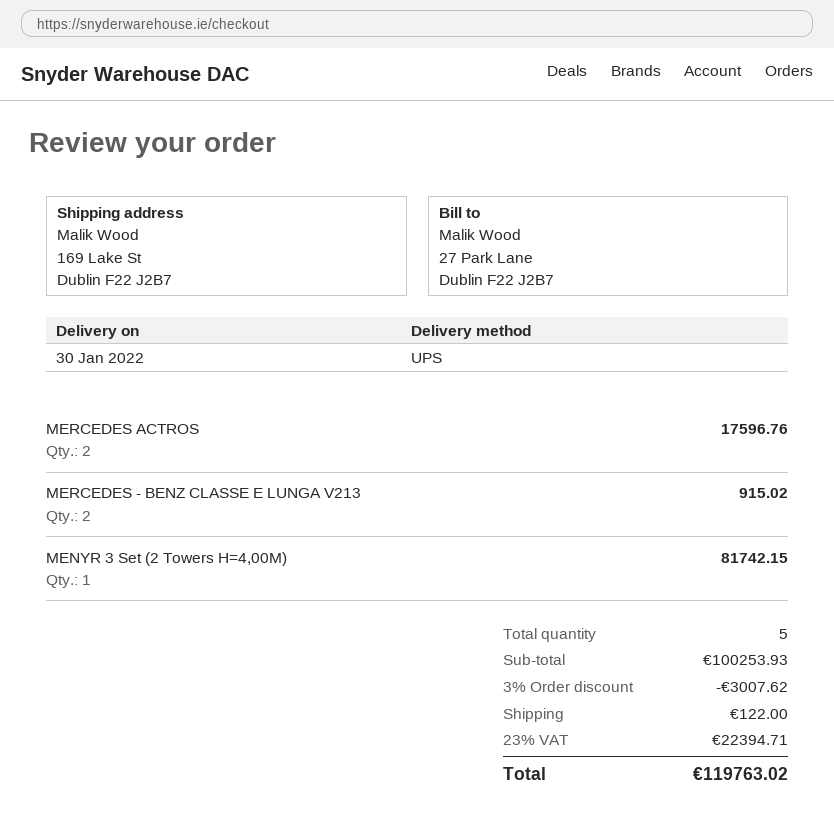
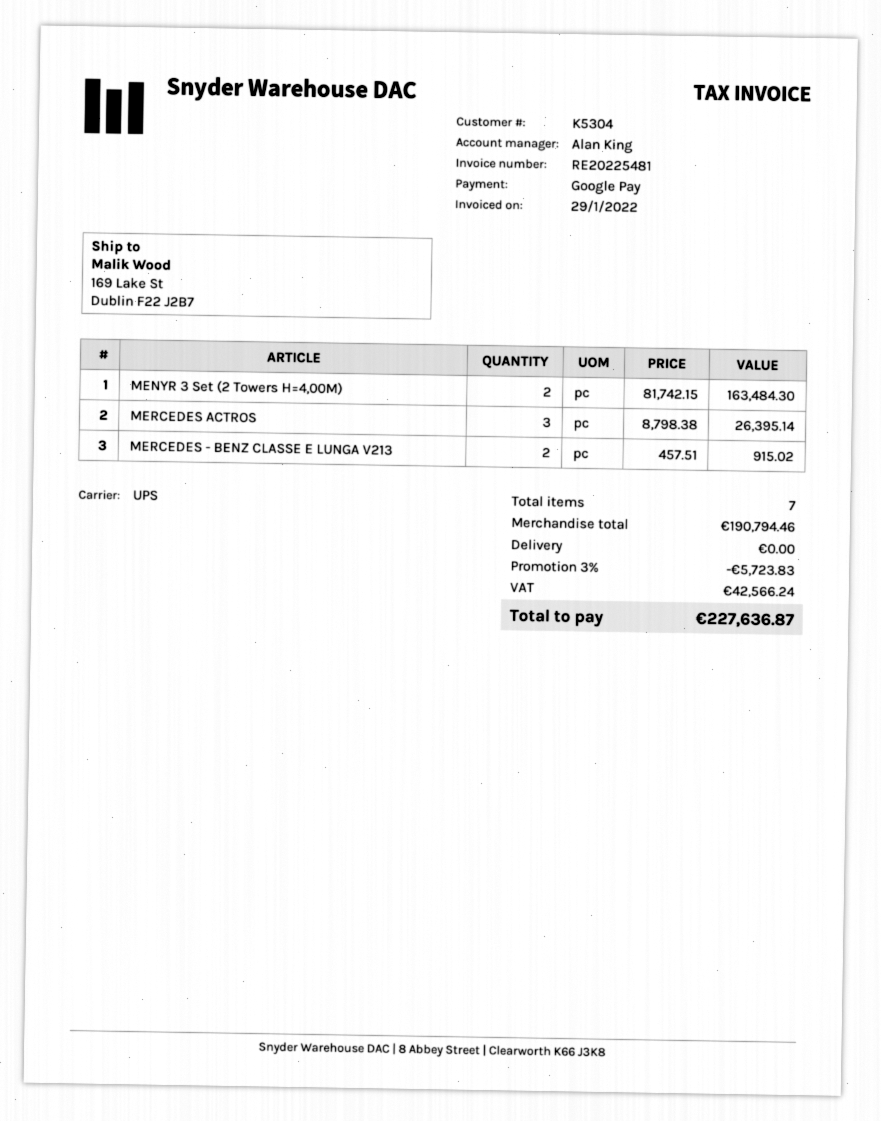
MERCEDES ACTROS: 2 for 17596.76 -> 3 for 26395.14
MENYR 3 Set (2 Towers H=4,00M): 1 for 81742.15 -> 2 for 163484.30
total quantity: 5 -> 7
subtotal: 100253.93 -> 190794.46
discount: 3% = 3007.62 -> 3% = 5723.83
shipping: 122.00 -> 0.00
tax: 22394.71 -> 42566.24
total: 119763.02 -> 227636.87

